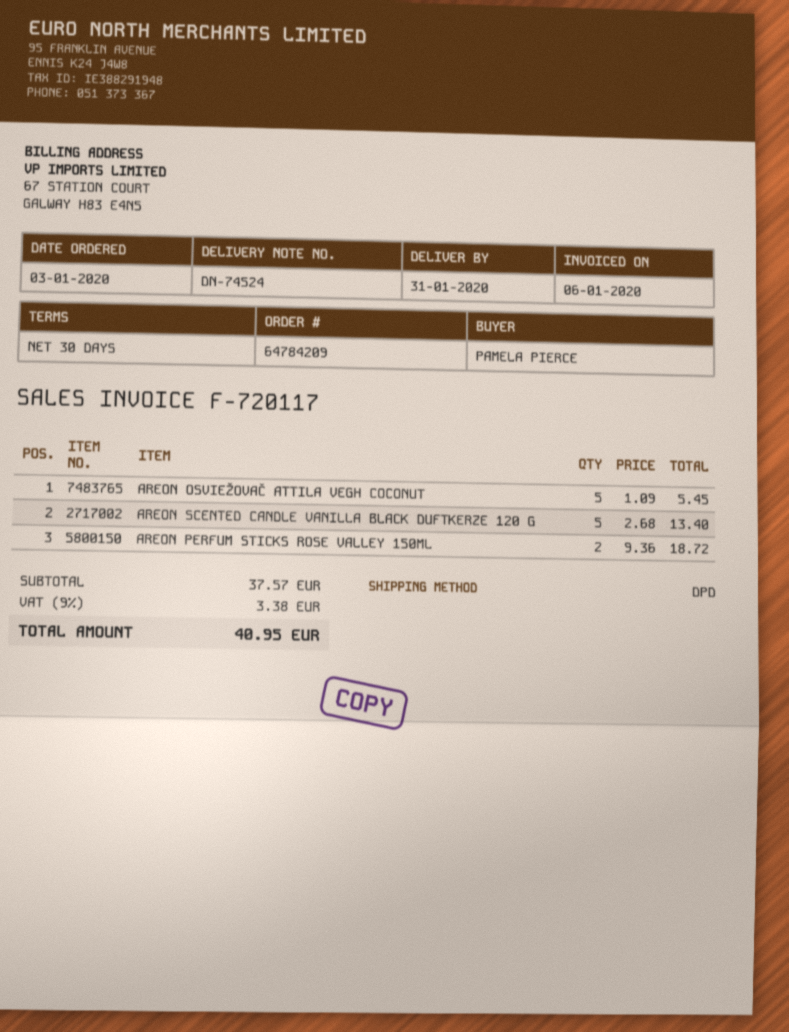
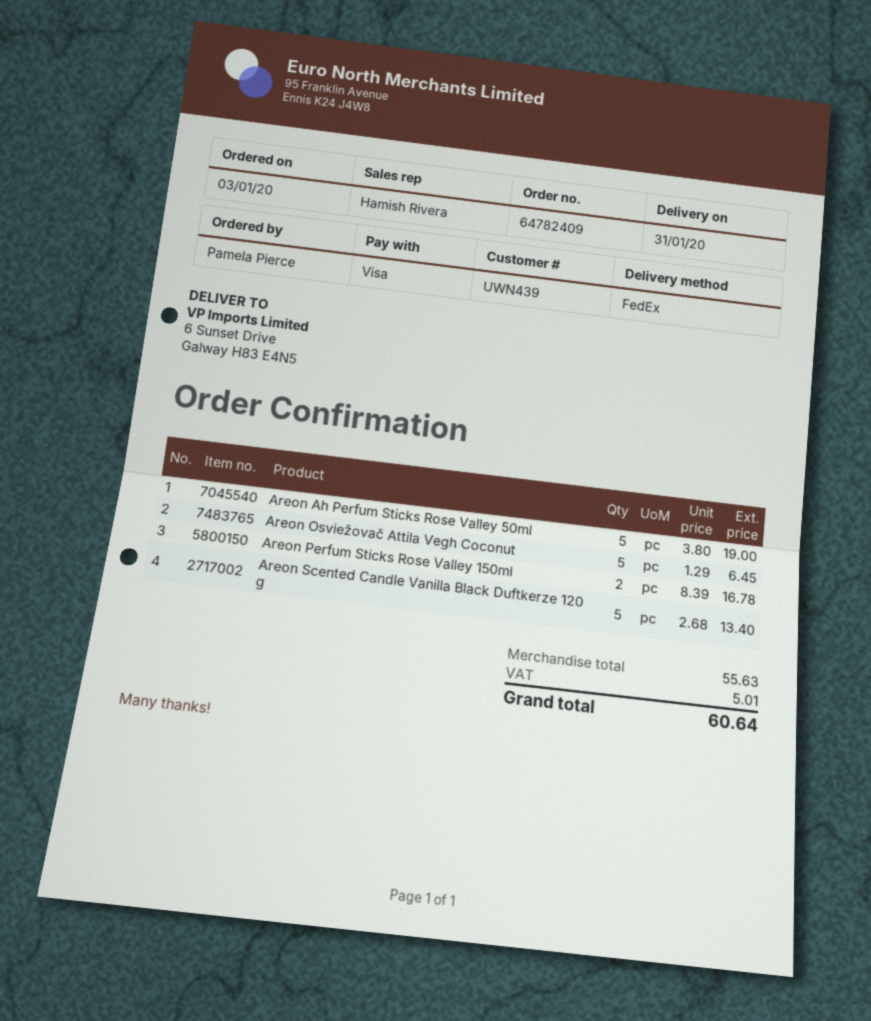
order number: 64784209 -> 64782409
shipping method: DPD -> FedEx
AREON OSVIEŽOVAČ ATTILA VEGH COCONUT: 5 x 1.09 = 5.45 -> 5 x 1.29 = 6.45
AREON PERFUM STICKS ROSE VALLEY 150ML: 2 x 9.36 = 18.72 -> 2 x 8.39 = 16.78
Areon Ah Perfum Sticks Rose Valley 50ml: none -> 5 x 3.80 = 19.00
subtotal: 37.57 -> 55.63
tax: 3.38 -> 5.01
total: 40.95 -> 60.64

